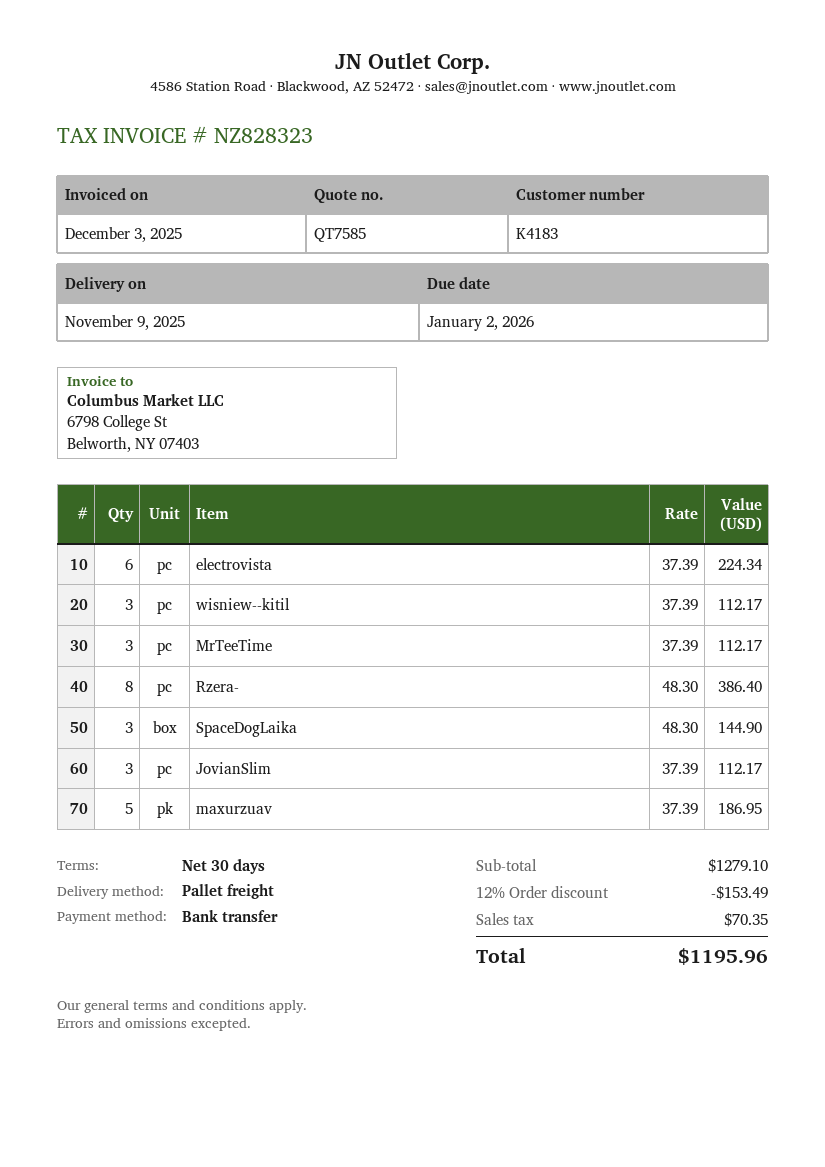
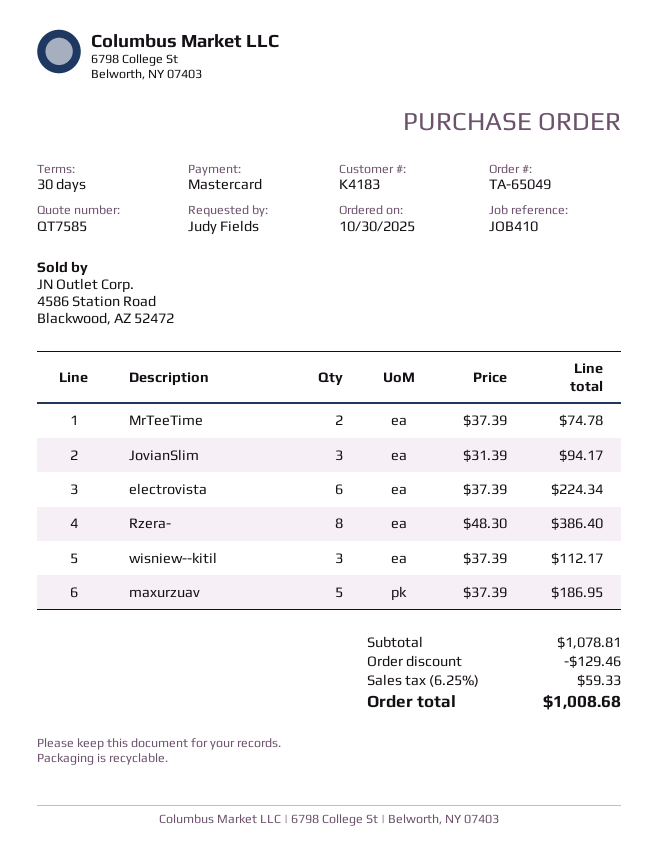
payment method: bank transfer -> Mastercard
MrTeeTime: 3 x 37.39 = 112.17 -> 2 x 37.39 = 74.78
SpaceDogLaika: 3 x 48.30 = 144.90 -> none
JovianSlim: 3 x 37.39 = 112.17 -> 3 x 31.39 = 94.17
subtotal: 1279.10 -> 1078.81
discount: 153.49 -> 129.46
tax: 70.35 -> 59.33
total: 1195.96 -> 1008.68

